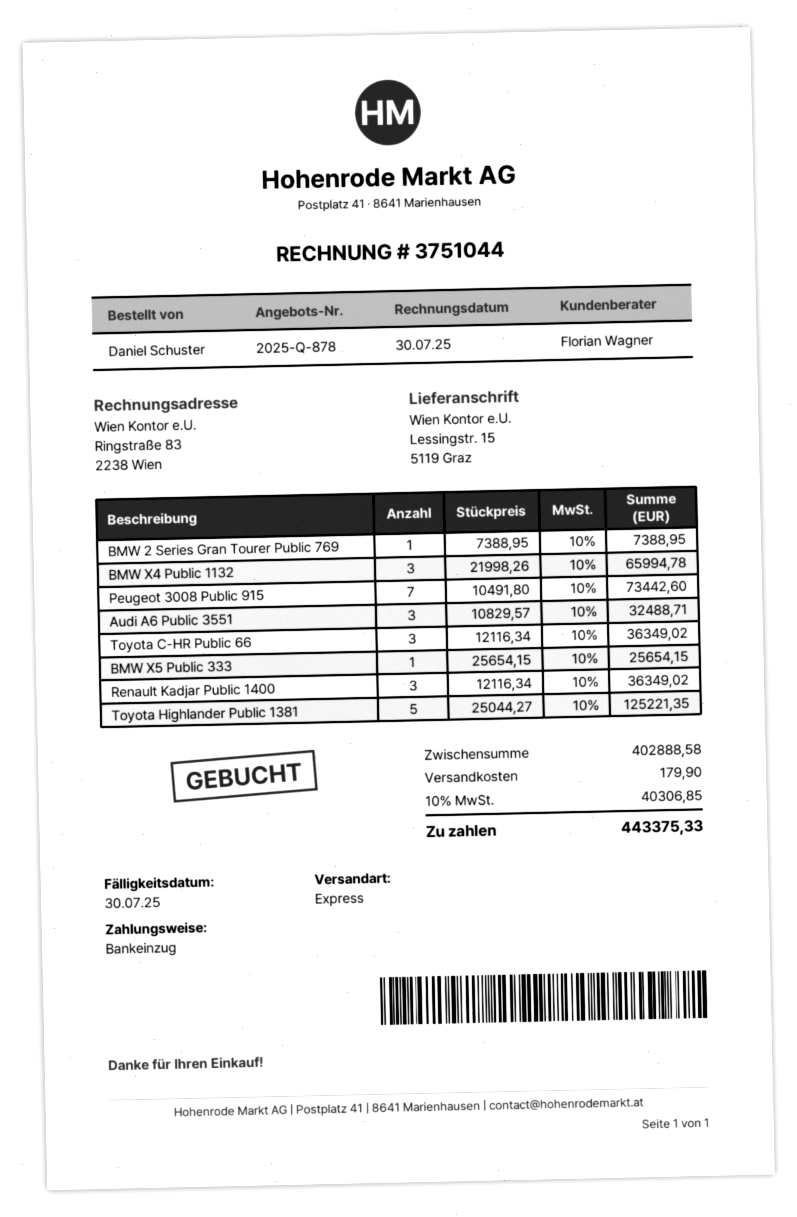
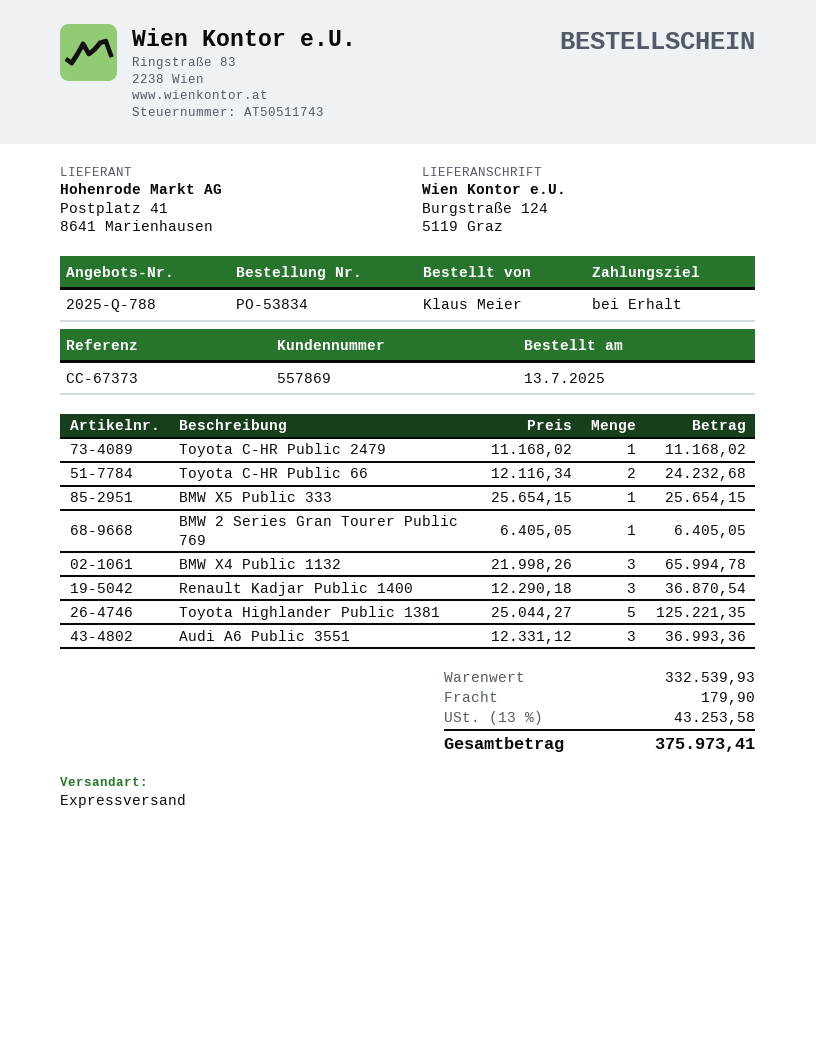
quote number: 2025-Q-878 -> 2025-Q-788
ordered by: Daniel Schuster -> Klaus Meier
ship to: Lessingstr. 15, 5119 Graz -> Burgstraße 124, 5119 Graz
BMW 2 Series Gran Tourer Public 769: 1 x 7388.95 = 7388.95 -> 1 x 6405.05 = 6405.05
Peugeot 3008 Public 915: 7 x 10491.80 = 73442.60 -> none
Audi A6 Public 3551: 3 x 10829.57 = 32488.71 -> 3 x 12331.12 = 36993.36
Toyota C-HR Public 66: 3 x 12116.34 = 36349.02 -> 2 x 12116.34 = 24232.68
Renault Kadjar Public 1400: 3 x 12116.34 = 36349.02 -> 3 x 12290.18 = 36870.54
Toyota C-HR Public 2479: none -> 1 x 11168.02 = 11168.02
subtotal: 402888.58 -> 332539.93
tax: 10% = 40306.85 -> 13% = 43253.58
total: 443375.33 -> 375973.41

